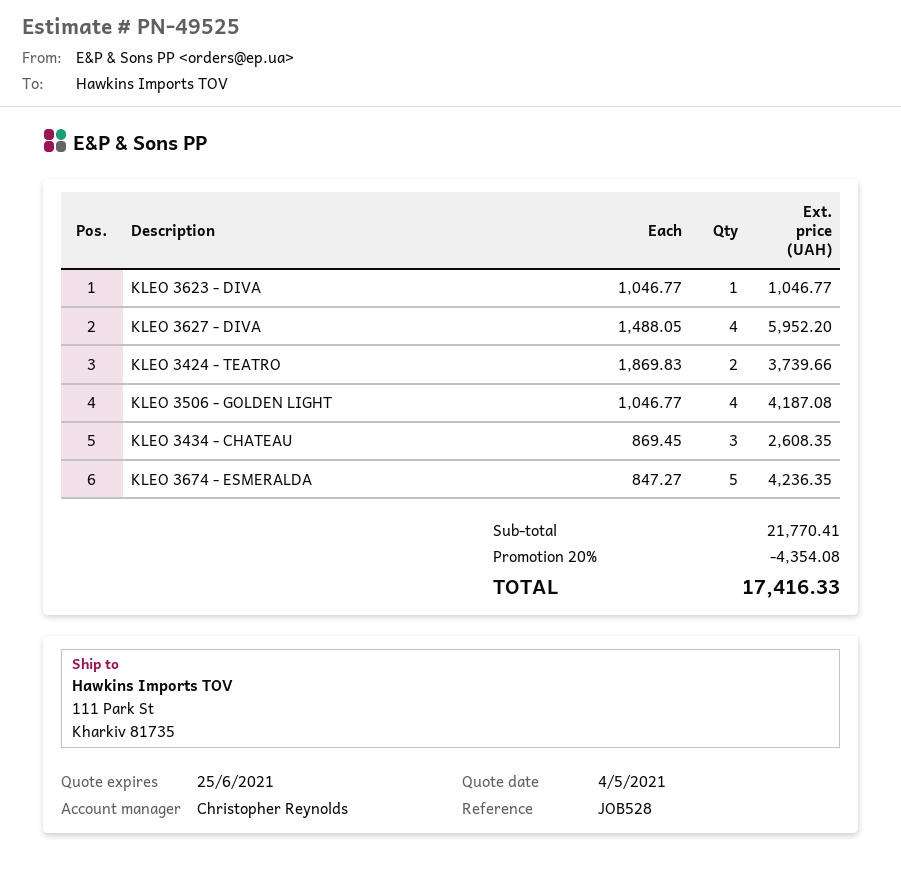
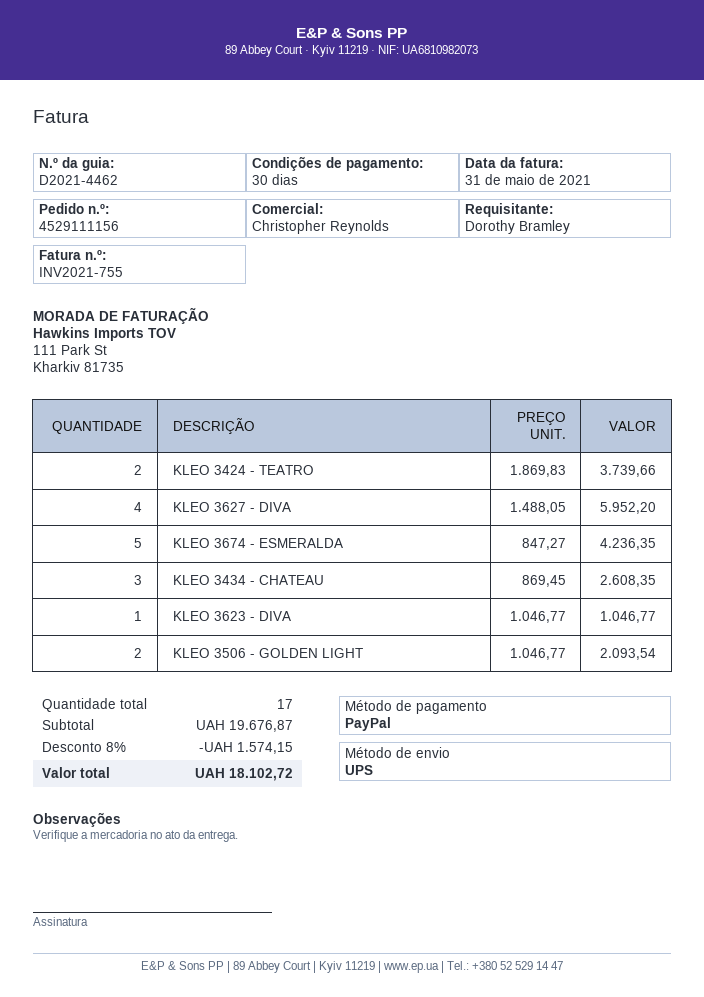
KLEO 3506 - GOLDEN LIGHT: 4 x 1046.77 = 4187.08 -> 2 x 1046.77 = 2093.54
subtotal: 21770.41 -> 19676.87
discount: 20% = 4354.08 -> 8% = 1574.15
total: 17416.33 -> 18102.72

